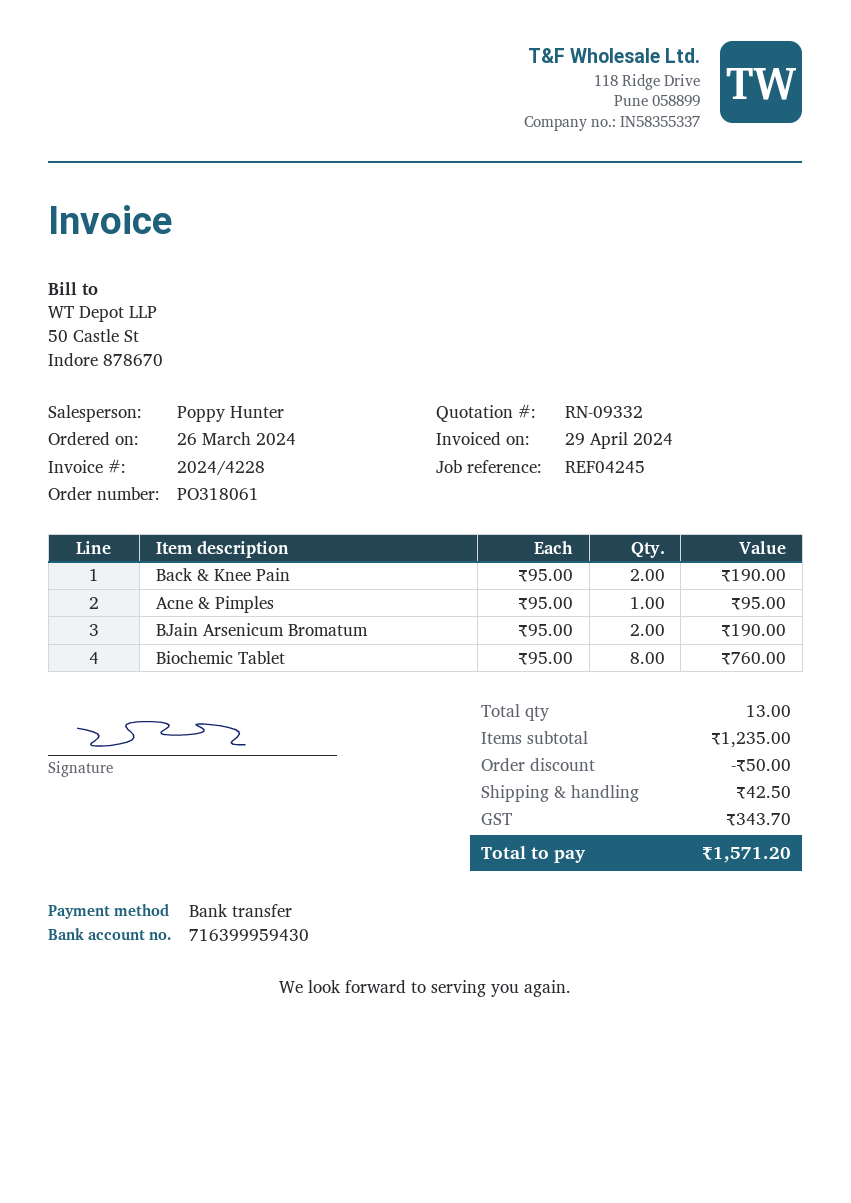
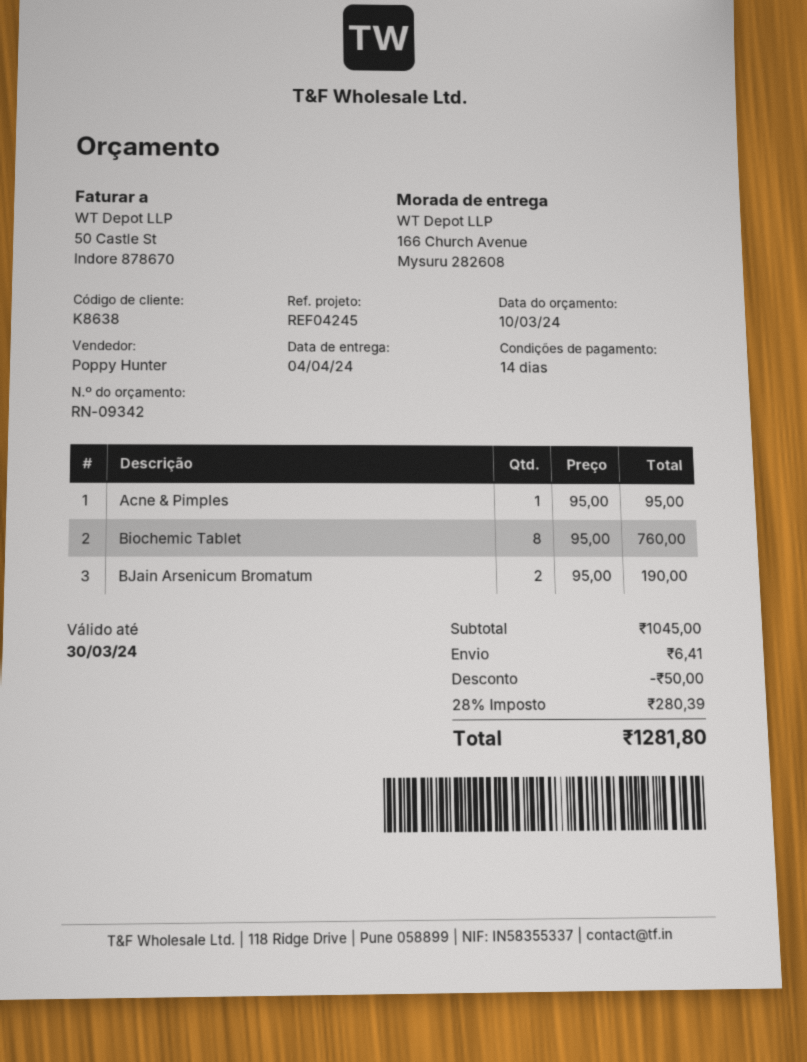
quote number: RN-09332 -> RN-09342
Back & Knee Pain: 2 x 95.00 = 190.00 -> none
subtotal: 1235.00 -> 1045.00
shipping: 42.50 -> 6.41
tax: 343.70 -> 280.39
total: 1571.20 -> 1281.80

